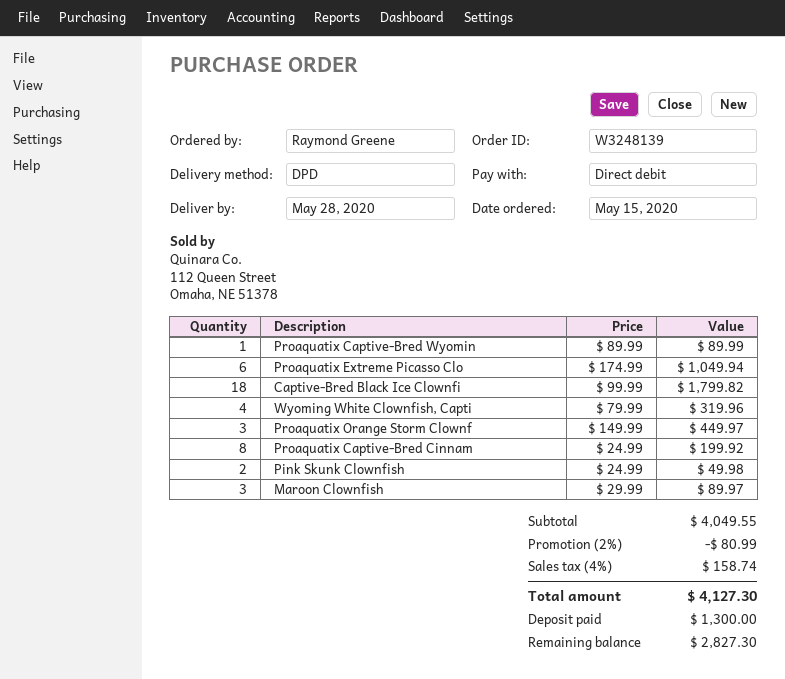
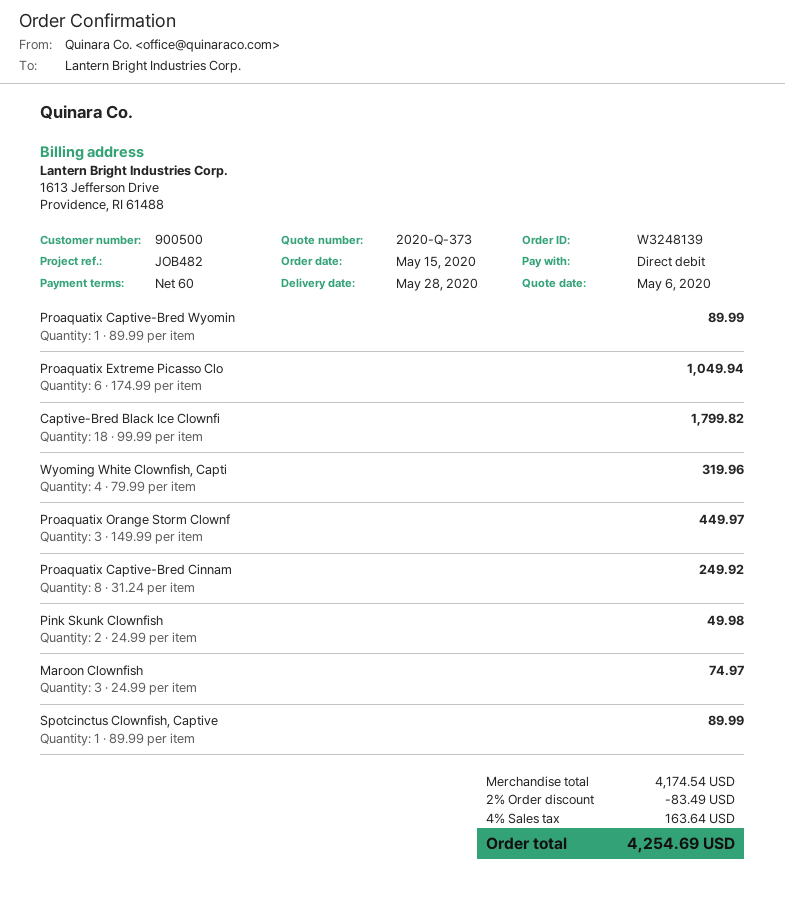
Proaquatix Captive-Bred Cinnam: 8 x 24.99 = 199.92 -> 8 x 31.24 = 249.92
Maroon Clownfish: 3 x 29.99 = 89.97 -> 3 x 24.99 = 74.97
Spotcinctus Clownfish, Captive: none -> 1 x 89.99 = 89.99
subtotal: 4049.55 -> 4174.54
discount: 2% = 80.99 -> 2% = 83.49
tax: 4% = 158.74 -> 4% = 163.64
total: 4127.30 -> 4254.69

